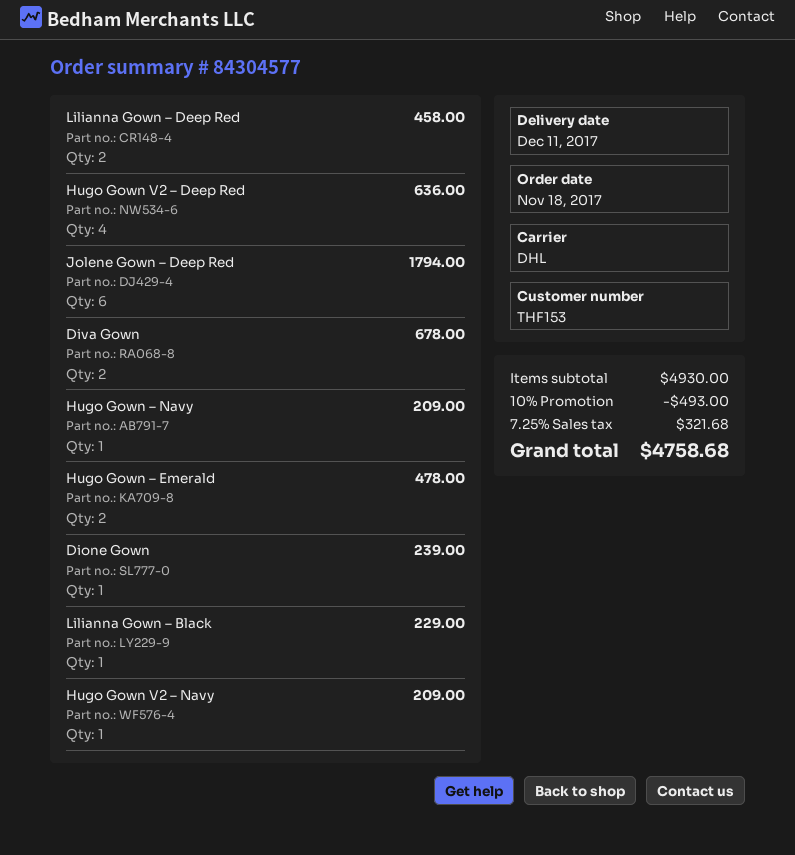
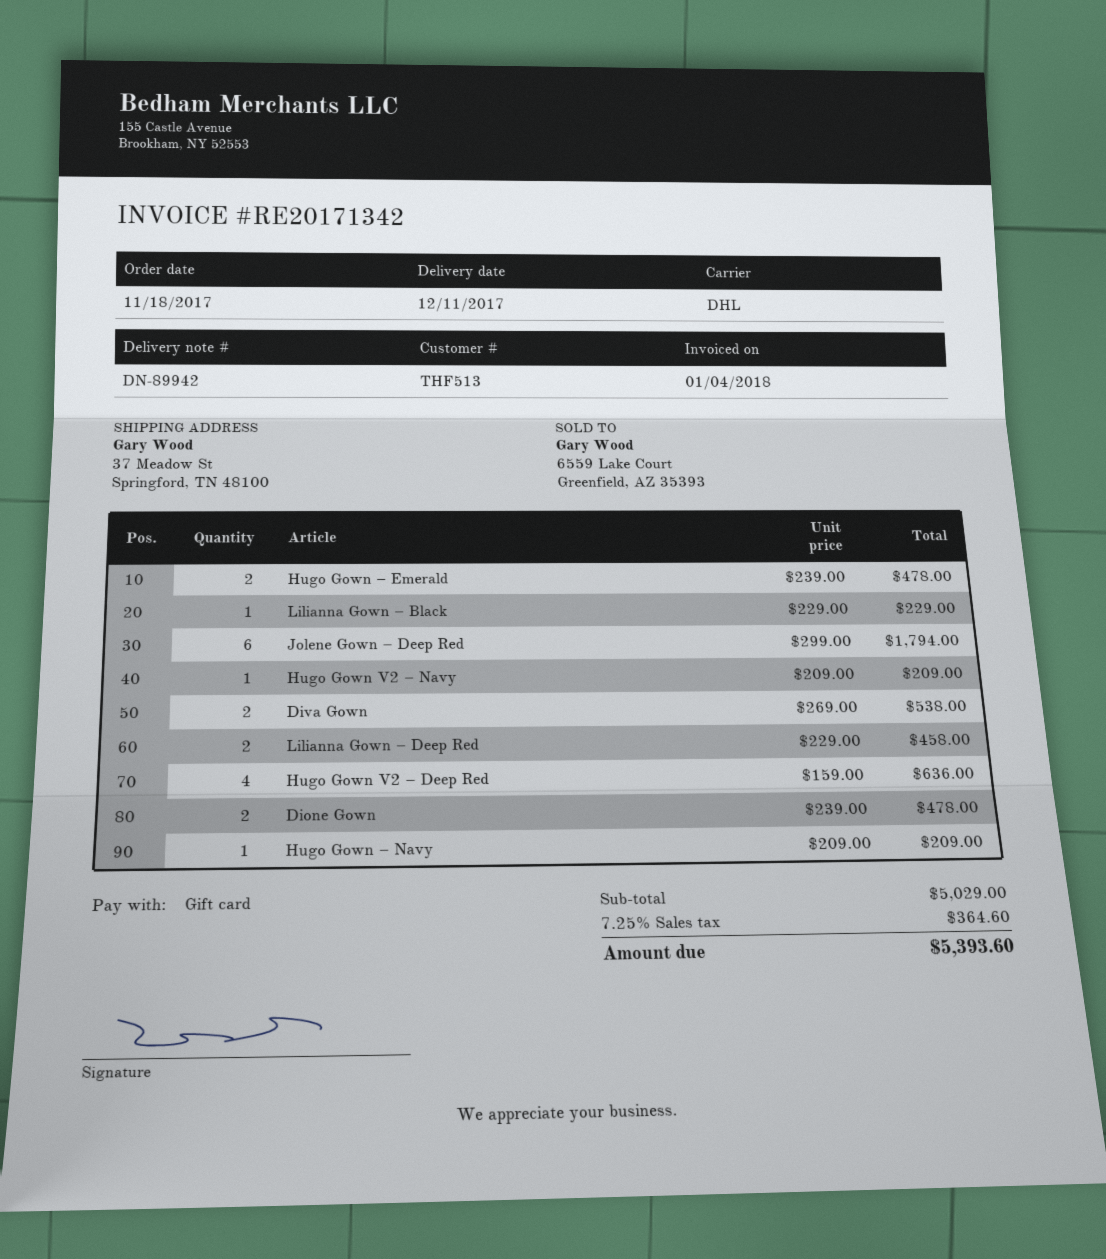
customer number: THF153 -> THF513
Diva Gown: 2 for 678.00 -> 2 for 538.00
Dione Gown: 1 for 239.00 -> 2 for 478.00
subtotal: 4930.00 -> 5029.00
discount: 10% = 493.00 -> none
tax: 7.25% = 321.68 -> 7.25% = 364.60
total: 4758.68 -> 5393.60

